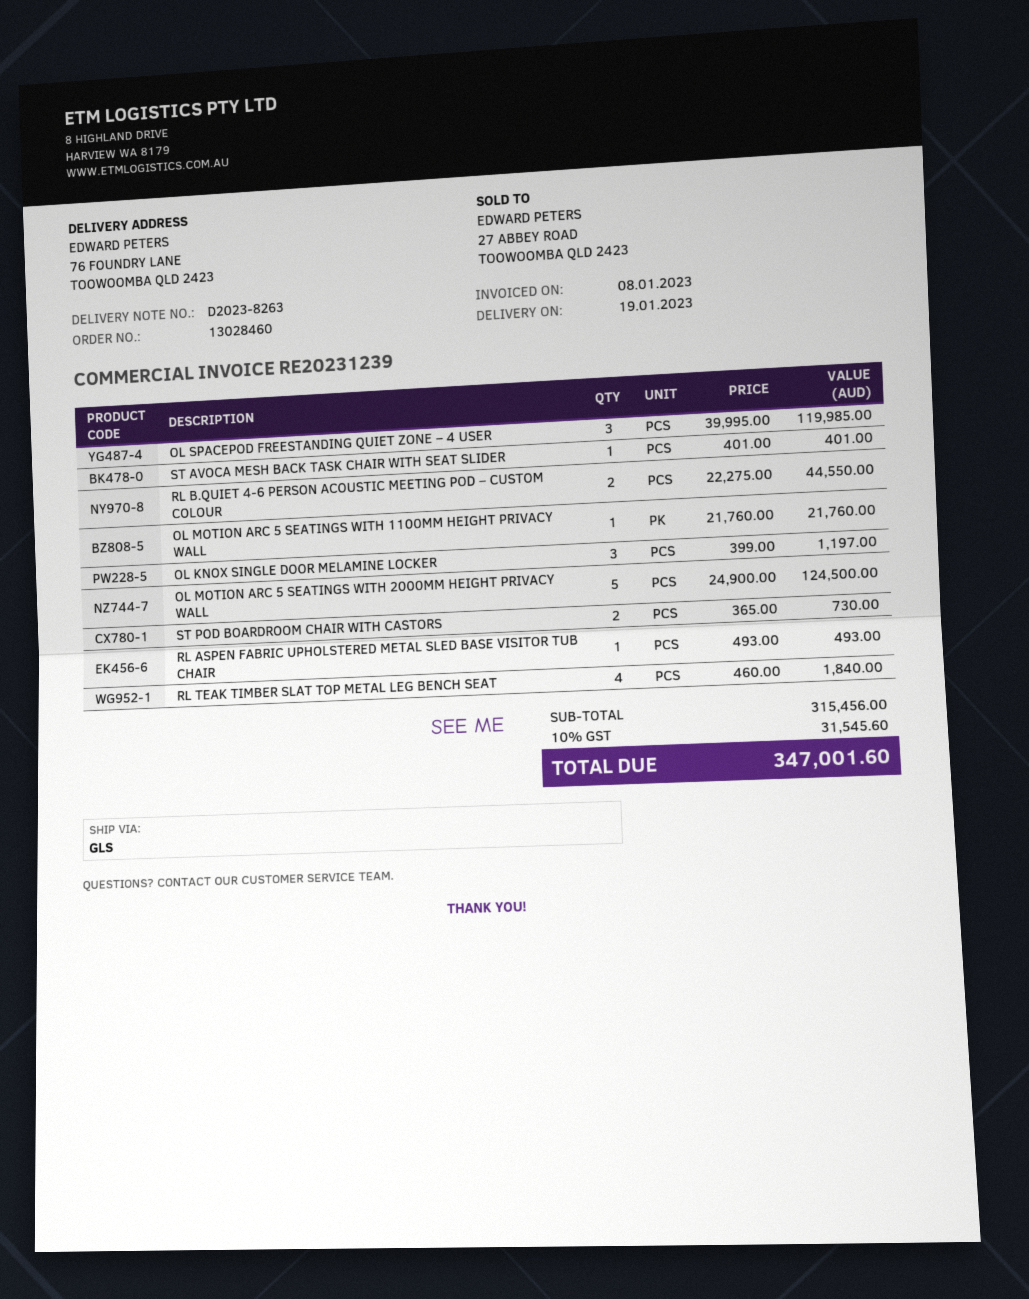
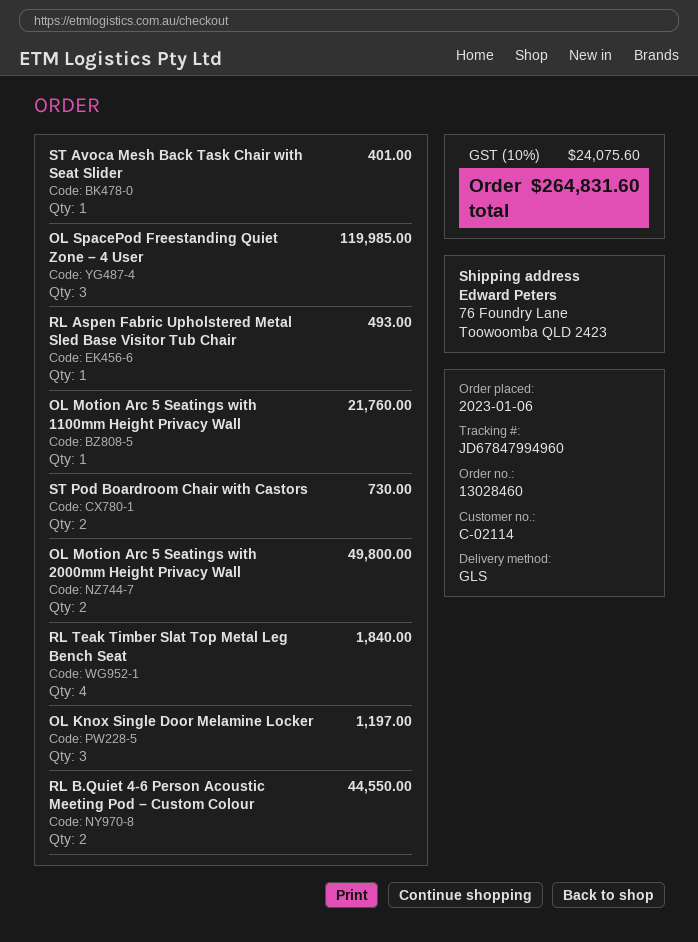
OL MOTION ARC 5 SEATINGS WITH 2000MM HEIGHT PRIVACY WALL: 5 for 124500.00 -> 2 for 49800.00
tax: 10% = 31545.60 -> 10% = 24075.60
total: 347001.60 -> 264831.60

